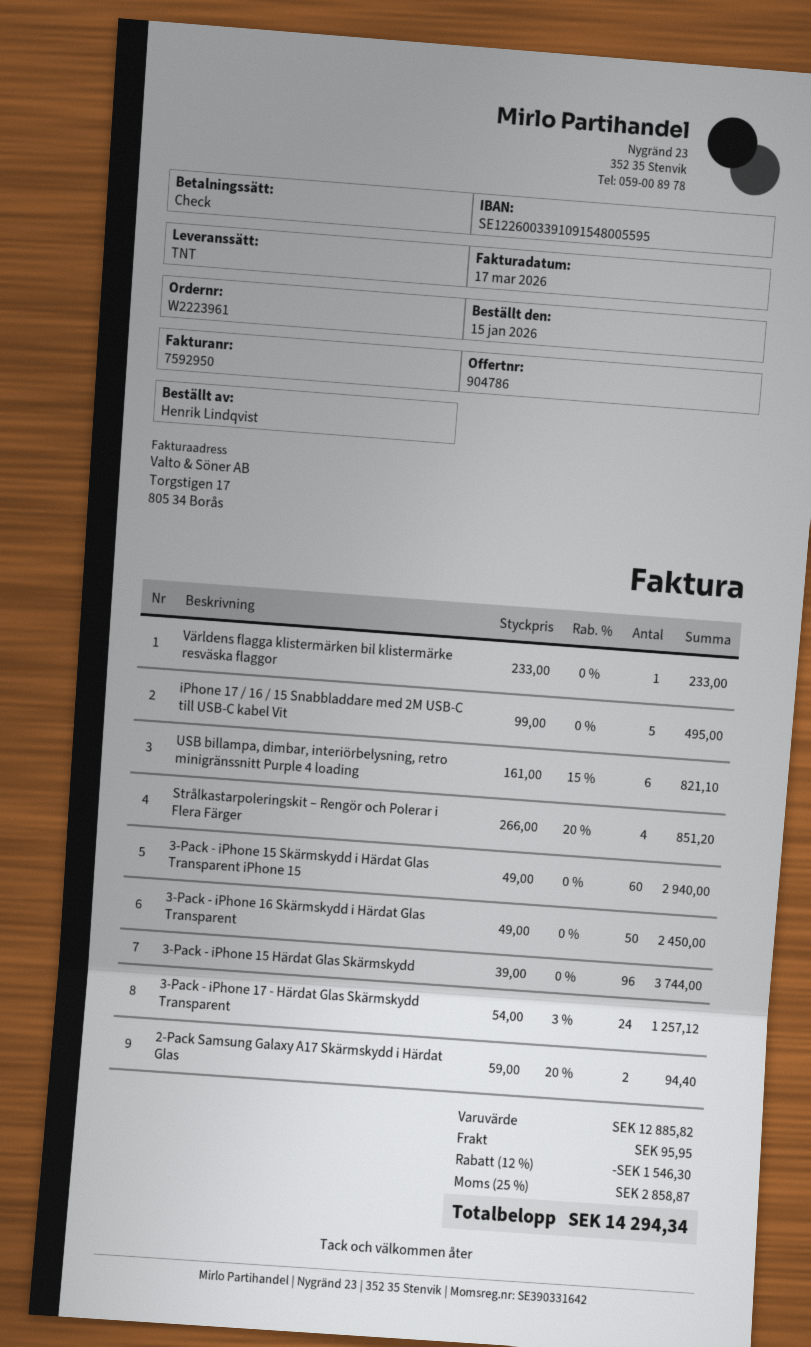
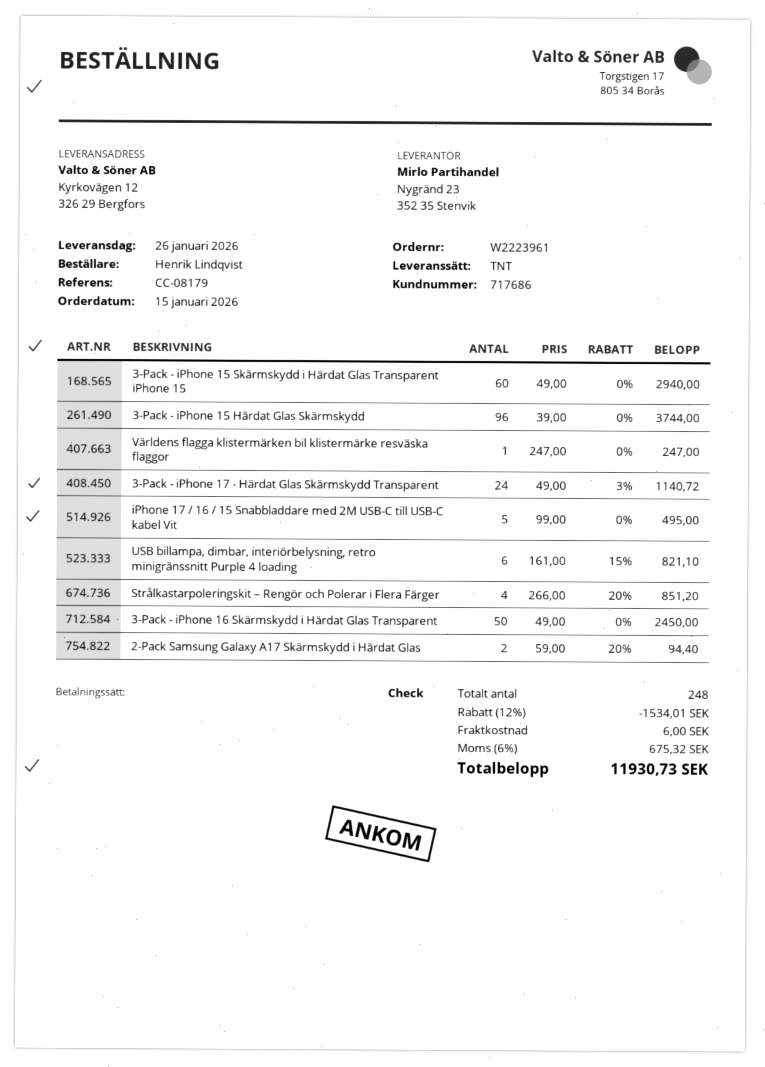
Världens flagga klistermärken bil klistermärke resväska flaggor: 1 x 233.00 = 233.00 -> 1 x 247.00 = 247.00
3-Pack - iPhone 17 - Härdat Glas Skärmskydd Transparent: 24 x 54.00 - 3% = 1257.12 -> 24 x 49.00 - 3% = 1140.72
discount: 12% = 1546.30 -> 12% = 1534.01
shipping: 95.95 -> 6.00
tax: 25% = 2858.87 -> 6% = 675.32
total: 14294.34 -> 11930.73

